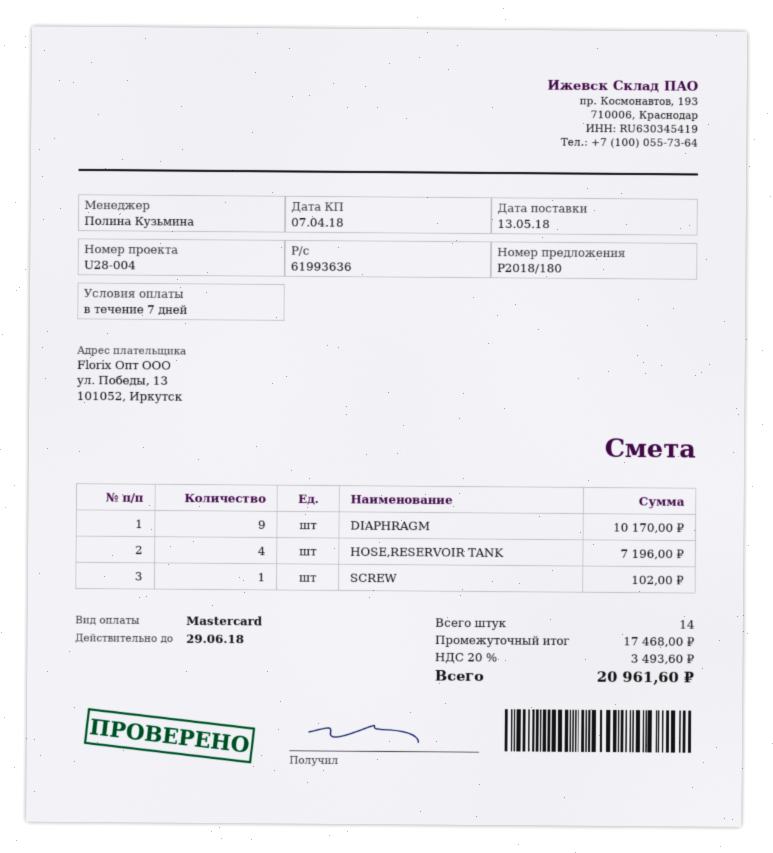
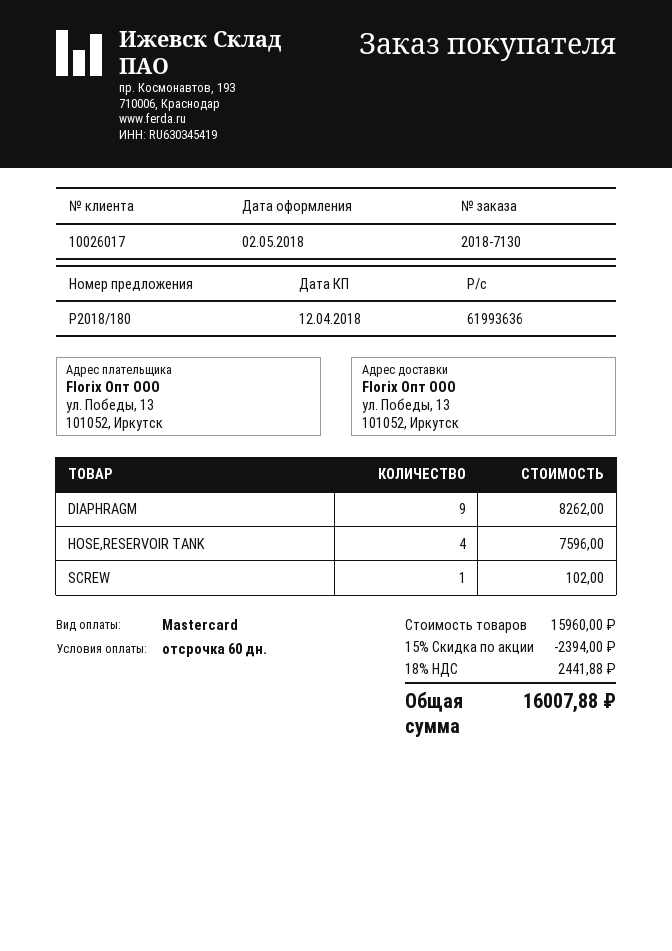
quote date: 2018-04-07 -> 2018-04-12
payment terms: 7 days -> 60 days
DIAPHRAGM: 9 for 10170.00 -> 9 for 8262.00
HOSE,RESERVOIR TANK: 4 for 7196.00 -> 4 for 7596.00
subtotal: 17468.00 -> 15960.00
discount: none -> 15% = 2394.00
tax: 20% = 3493.60 -> 18% = 2441.88
total: 20961.60 -> 16007.88

